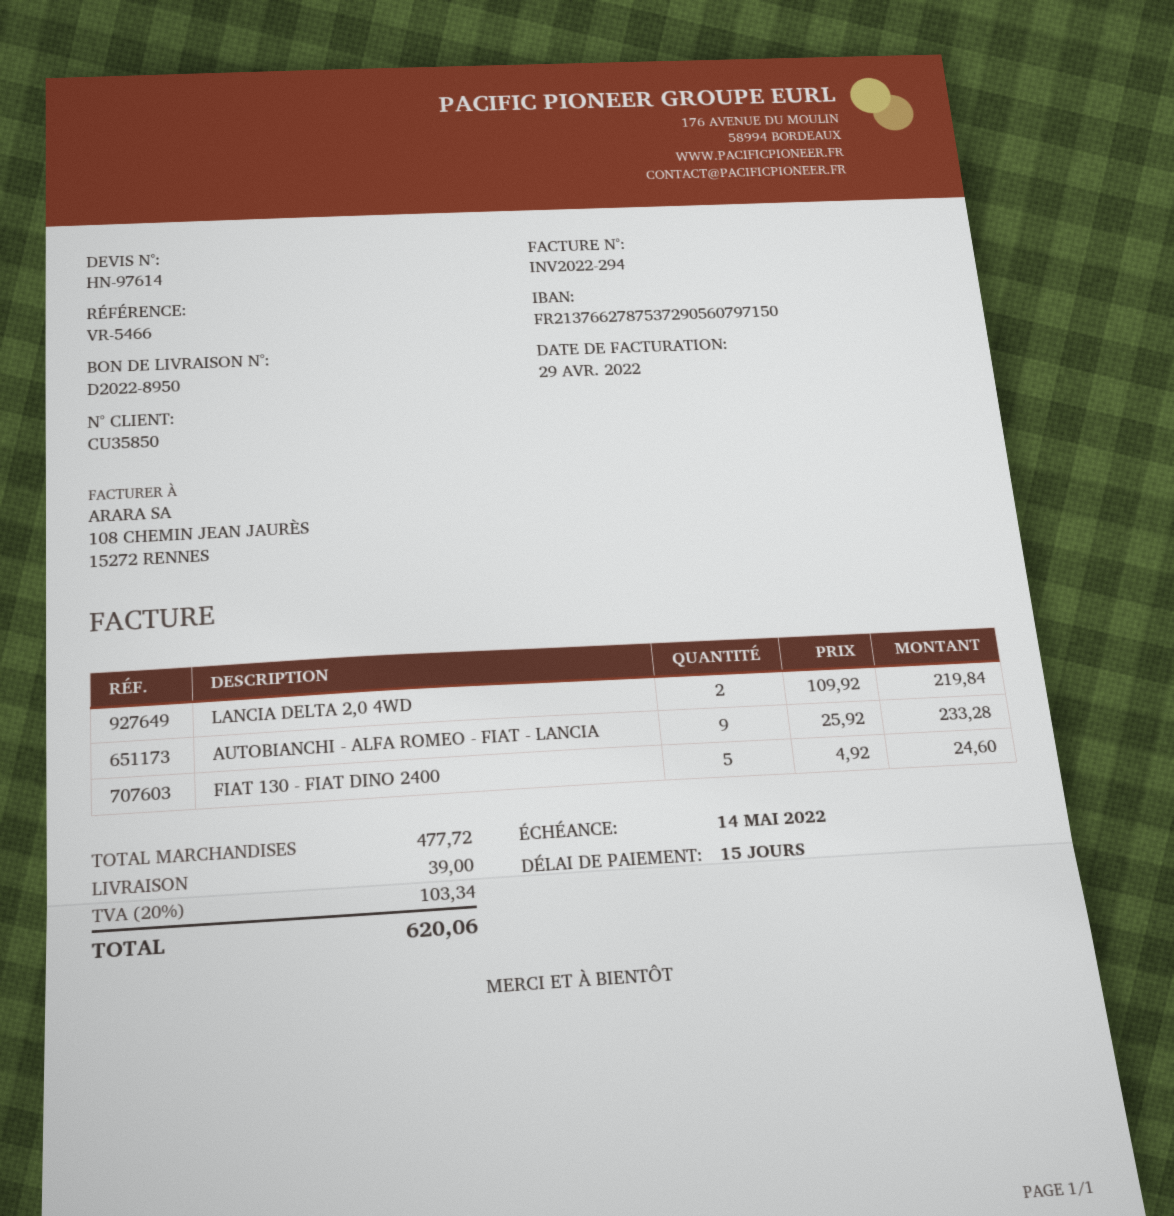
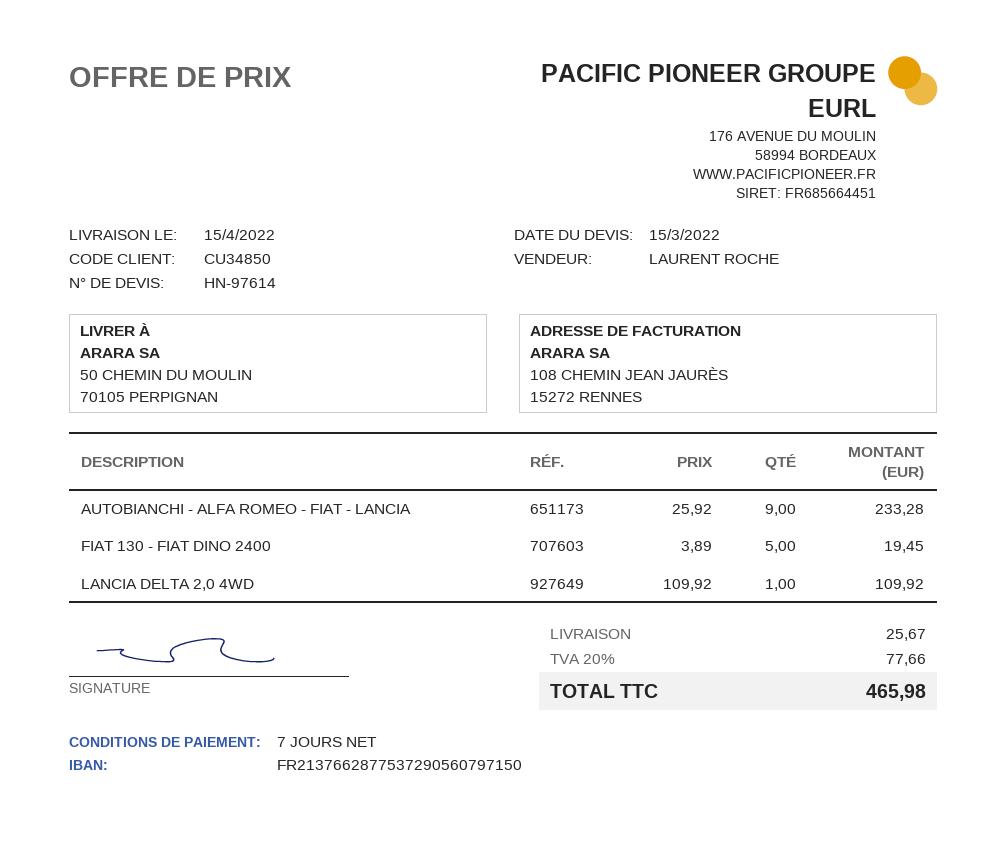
payment terms: 15 days -> 7 days
customer number: CU35850 -> CU34850
bank account: FR2137662787537290560797150 -> FR2137662877537290560797150
LANCIA DELTA 2,0 4WD: 2 x 109.92 = 219.84 -> 1 x 109.92 = 109.92
FIAT 130 - FIAT DINO 2400: 5 x 4.92 = 24.60 -> 5 x 3.89 = 19.45
shipping: 39.00 -> 25.67
tax: 20% = 103.34 -> 20% = 77.66
total: 620.06 -> 465.98

